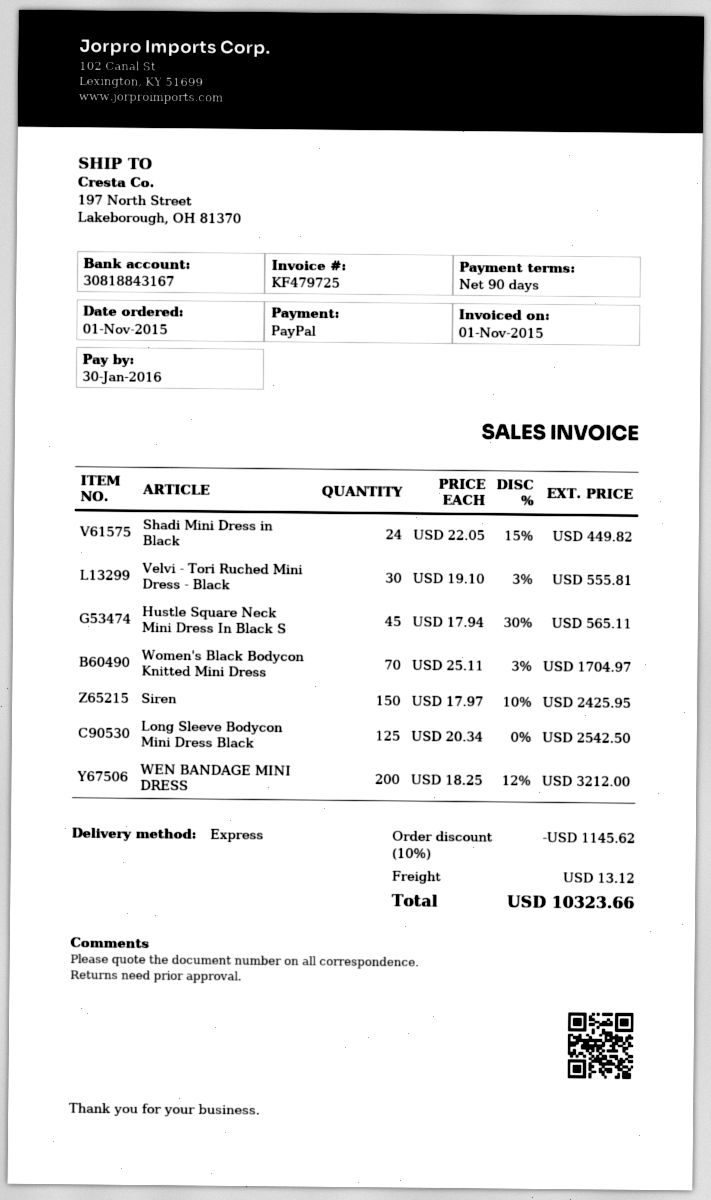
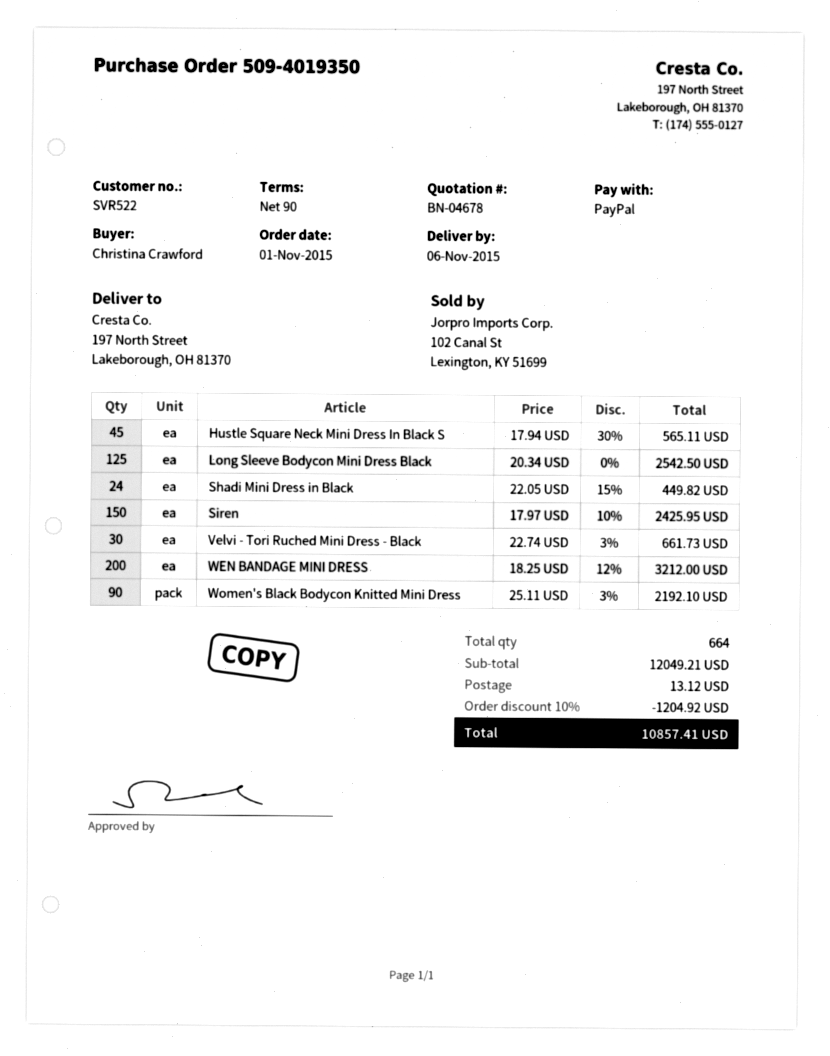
Velvi - Tori Ruched Mini Dress - Black: 30 x 19.10 - 3% = 555.81 -> 30 x 22.74 - 3% = 661.73
Women's Black Bodycon Knitted Mini Dress: 70 x 25.11 - 3% = 1704.97 -> 90 x 25.11 - 3% = 2192.10
discount: 10% = 1145.62 -> 10% = 1204.92
total: 10323.66 -> 10857.41

